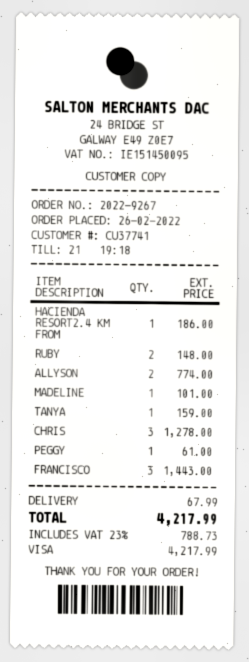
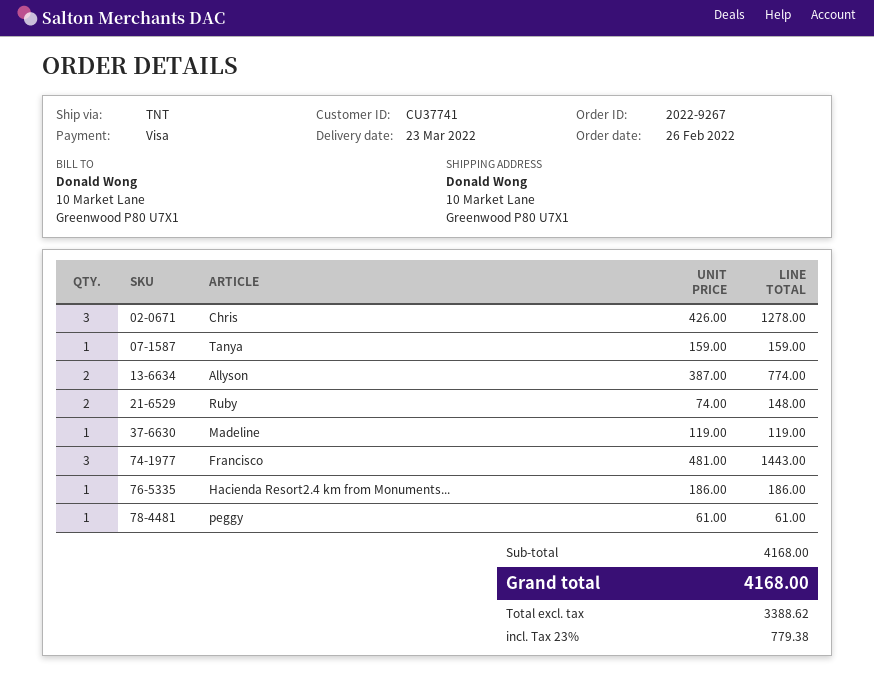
MADELINE: 1 for 101.00 -> 1 for 119.00
shipping: 67.99 -> none
tax: 23% = 788.73 -> 23% = 779.38
total: 4217.99 -> 4168.00

